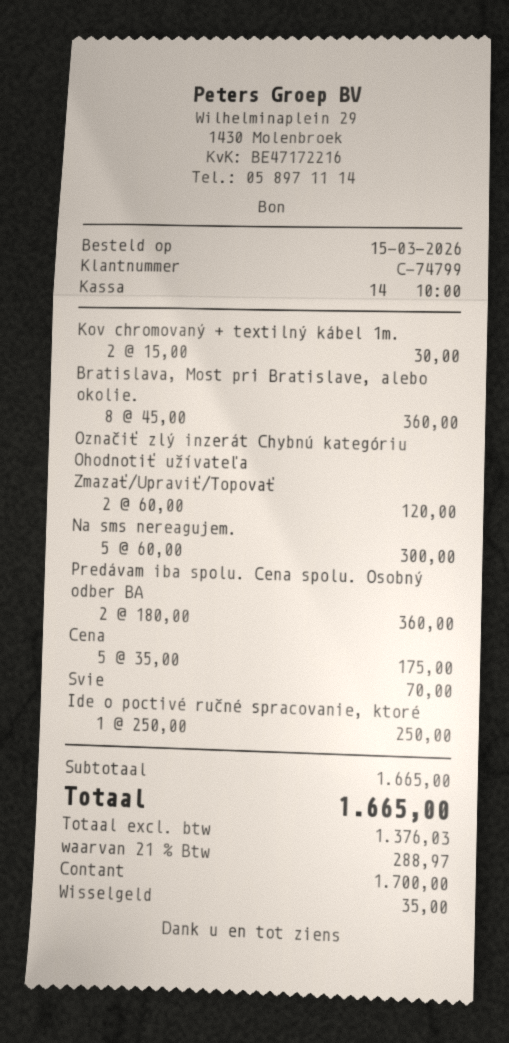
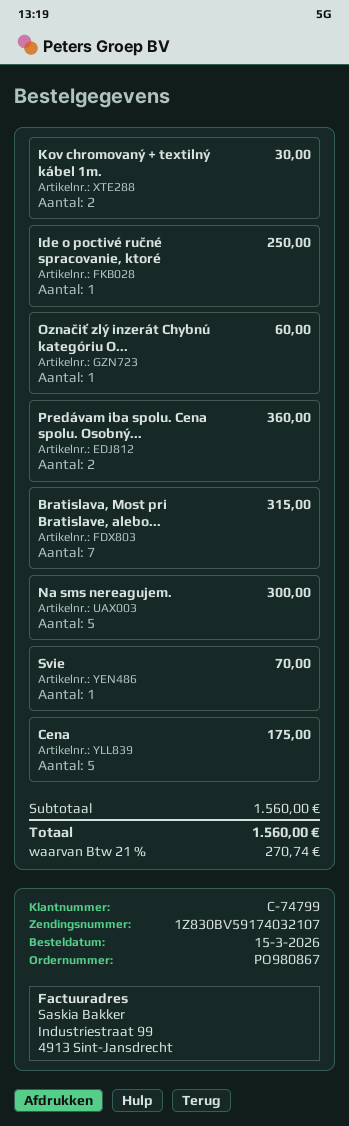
Bratislava, Most pri Bratislave, alebo okolie.: 8 for 360.00 -> 7 for 315.00
Označiť zlý inzerát Chybnú kategóriu Ohodnotiť užívateľa Zmazať/Upraviť/Topovať: 2 for 120.00 -> 1 for 60.00
subtotal: 1665.00 -> 1560.00
tax: 21% = 288.97 -> 21% = 270.74
total: 1665.00 -> 1560.00

